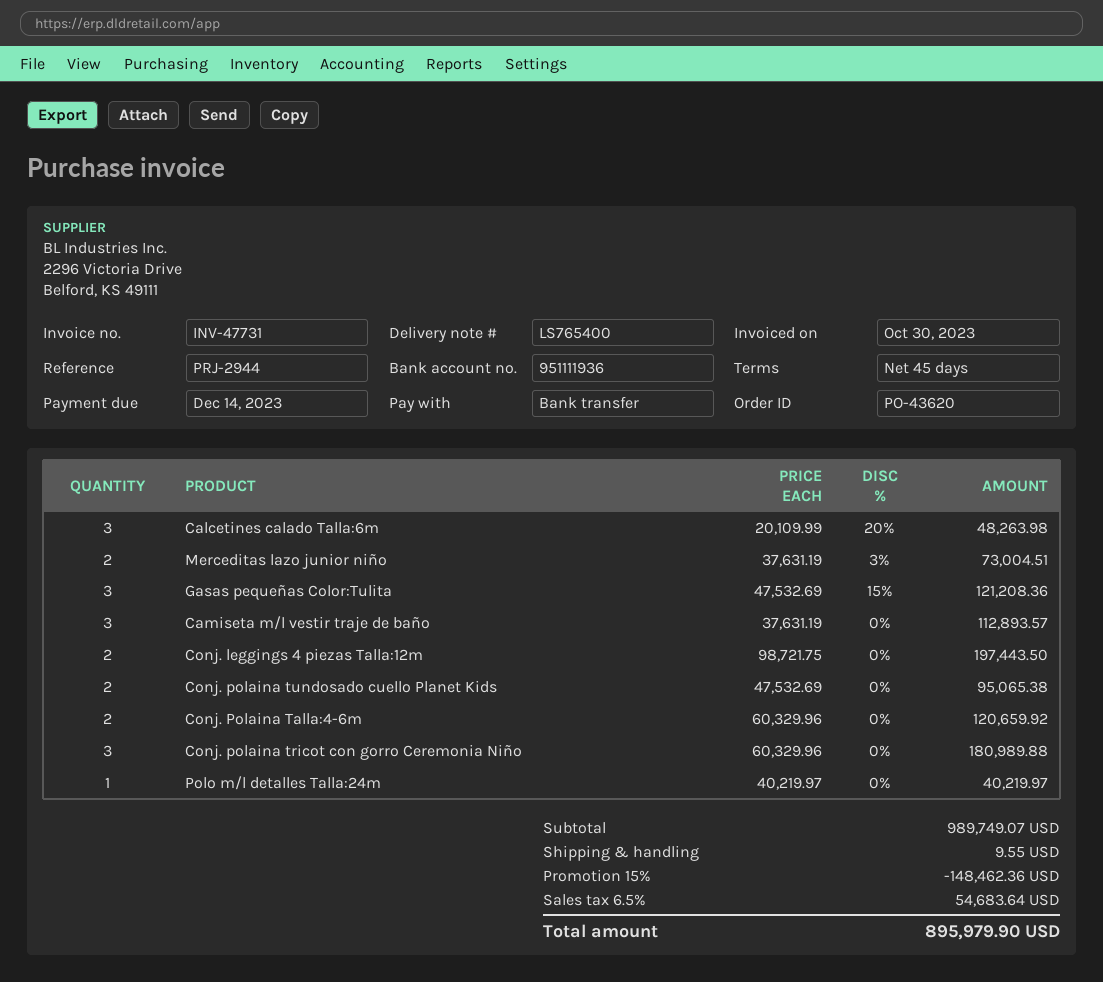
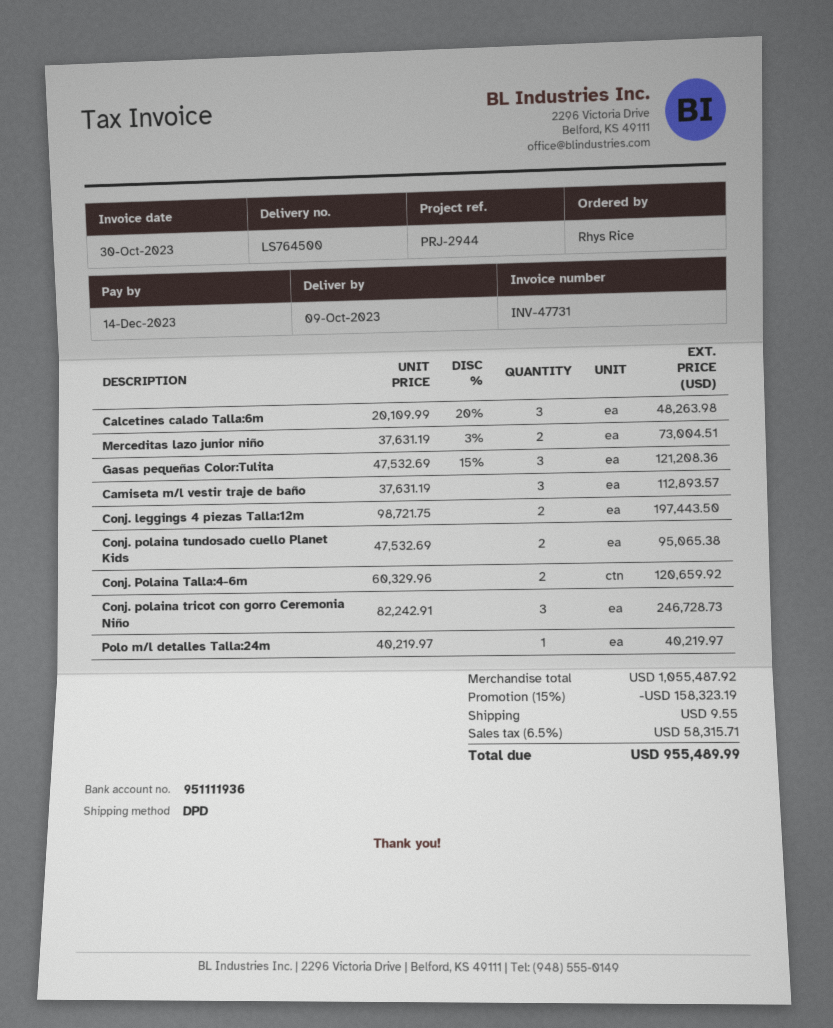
delivery note number: LS765400 -> LS764500
Conj. polaina tricot con gorro Ceremonia Niño: 3 x 60329.96 = 180989.88 -> 3 x 82242.91 = 246728.73
subtotal: 989749.07 -> 1055487.92
discount: 15% = 148462.36 -> 15% = 158323.19
tax: 6.5% = 54683.64 -> 6.5% = 58315.71
total: 895979.90 -> 955489.99

